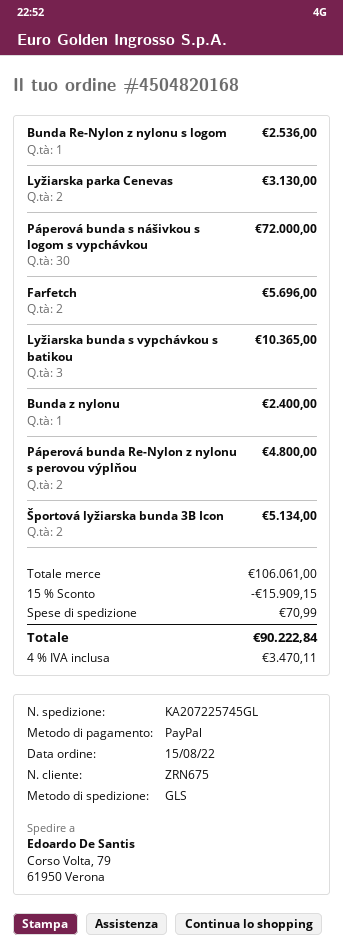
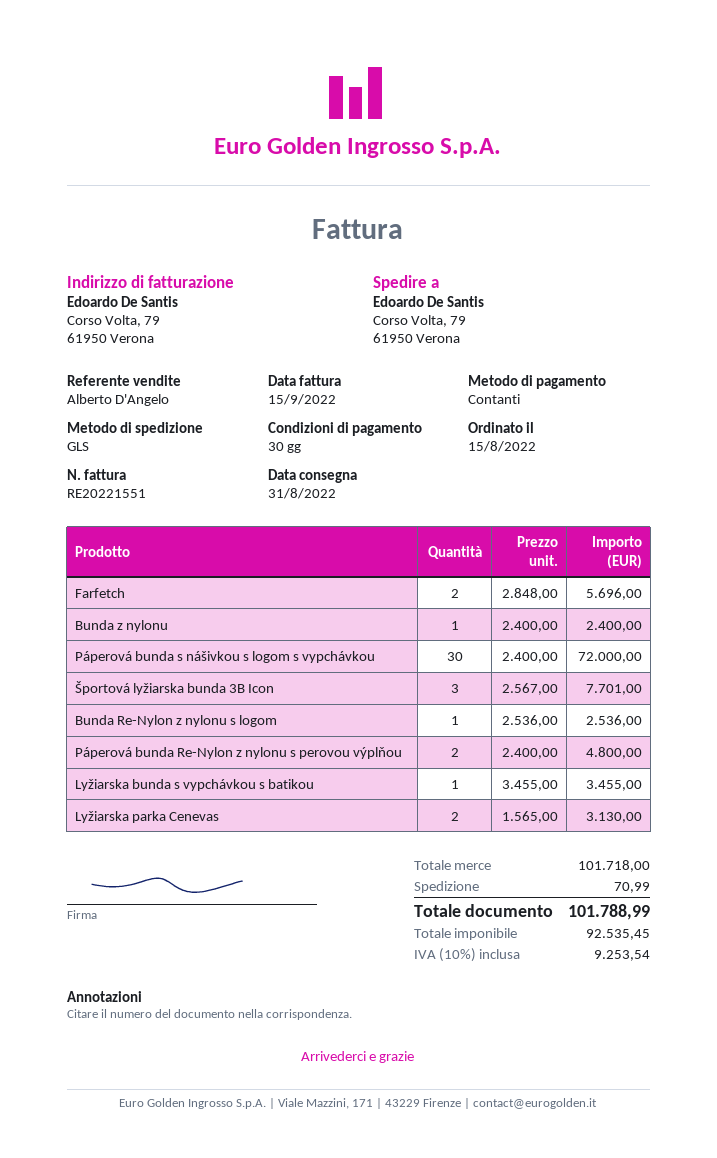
payment method: PayPal -> cash
Lyžiarska bunda s vypchávkou s batikou: 3 for 10365.00 -> 1 for 3455.00
Športová lyžiarska bunda 3B Icon: 2 for 5134.00 -> 3 for 7701.00
subtotal: 106061.00 -> 101718.00
discount: 15% = 15909.15 -> none
tax: 4% = 3470.11 -> 10% = 9253.54
total: 90222.84 -> 101788.99

